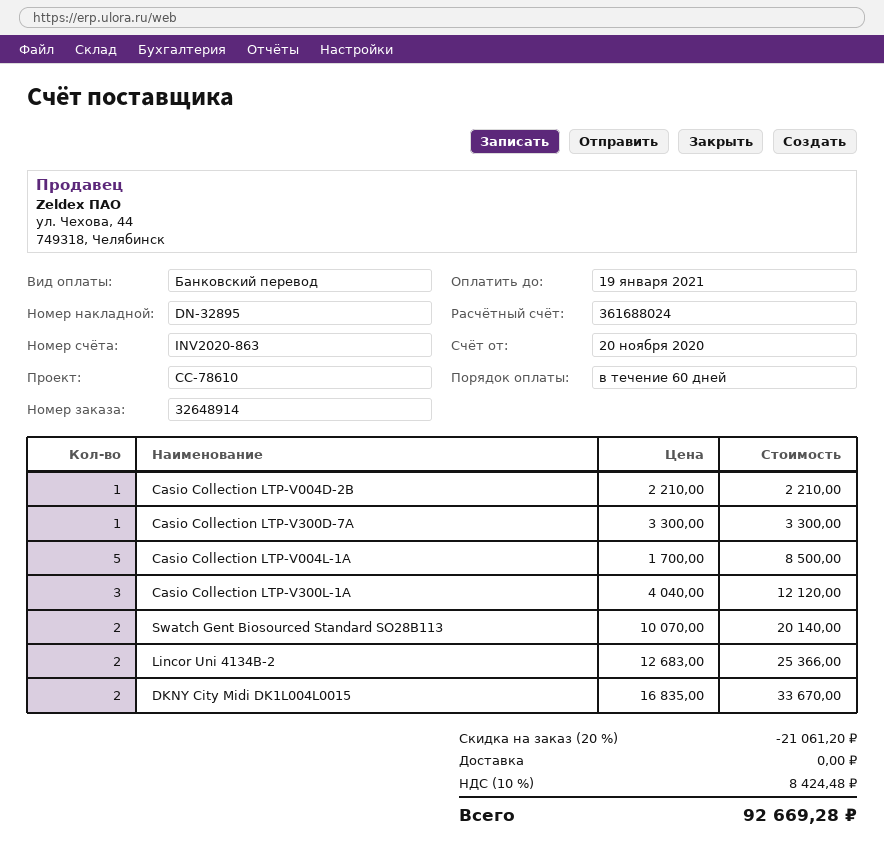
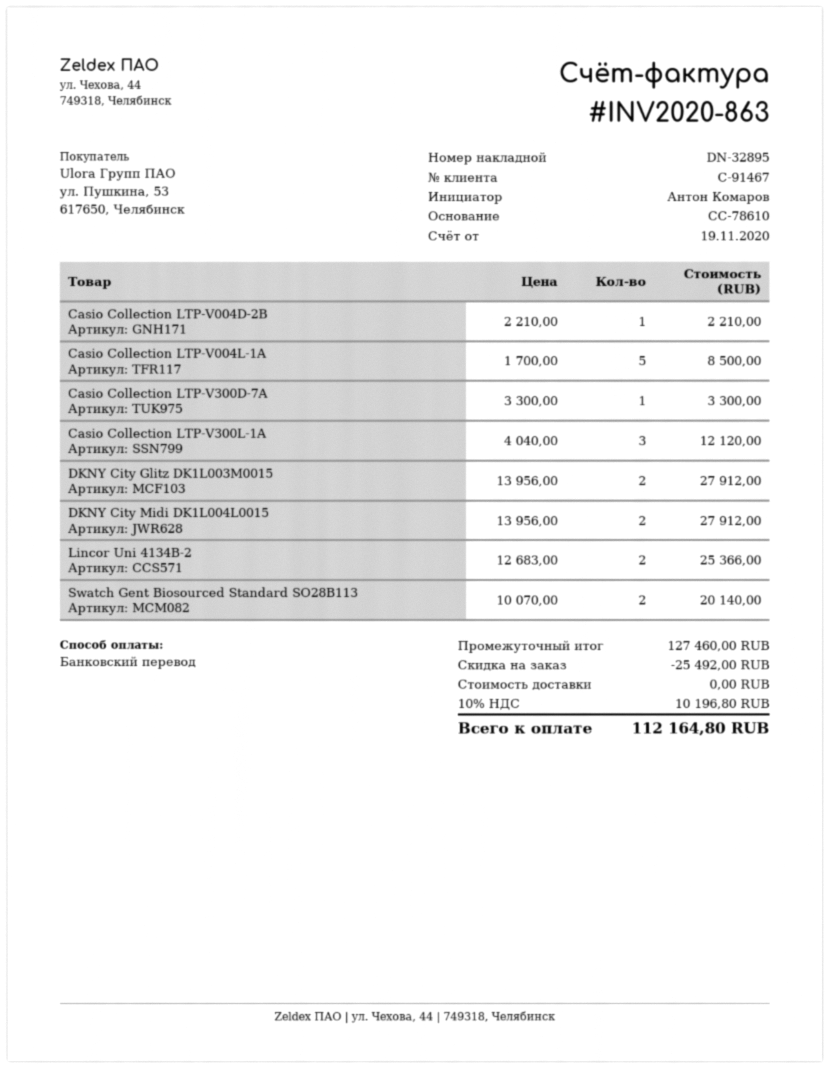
invoice date: 2020-11-20 -> 2020-11-19
DKNY City Midi DK1L004L0015: 2 x 16835.00 = 33670.00 -> 2 x 13956.00 = 27912.00
DKNY City Glitz DK1L003M0015: none -> 2 x 13956.00 = 27912.00
discount: 21061.20 -> 25492.00
tax: 10% = 8424.48 -> 10% = 10196.80
total: 92669.28 -> 112164.80

